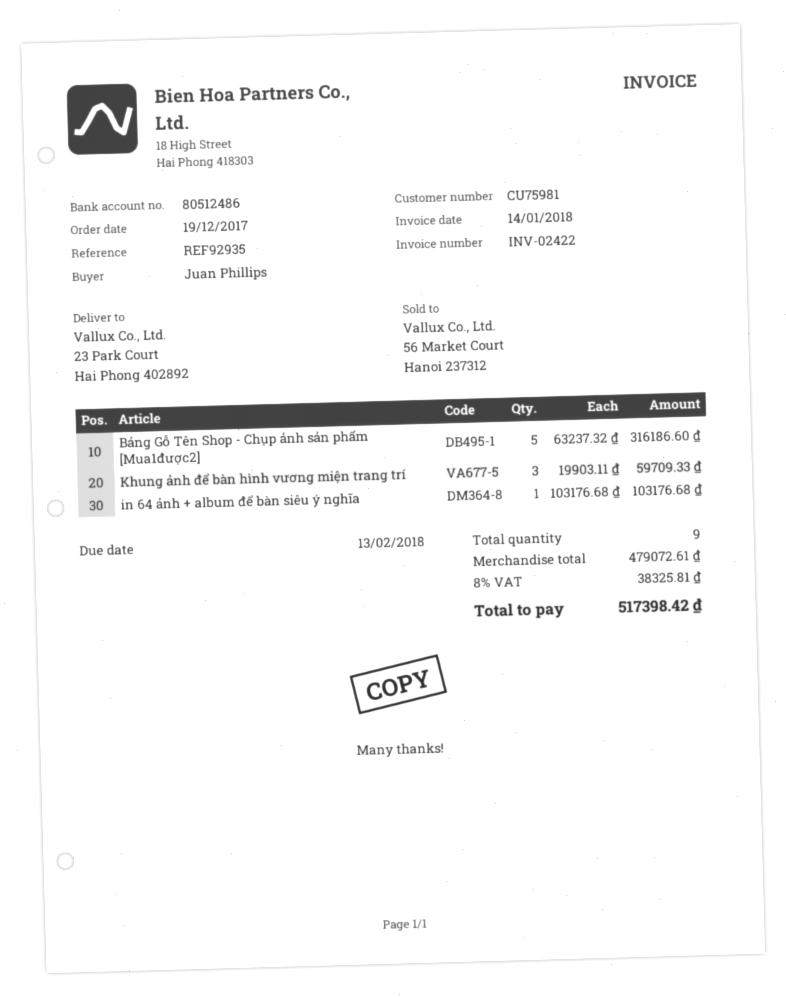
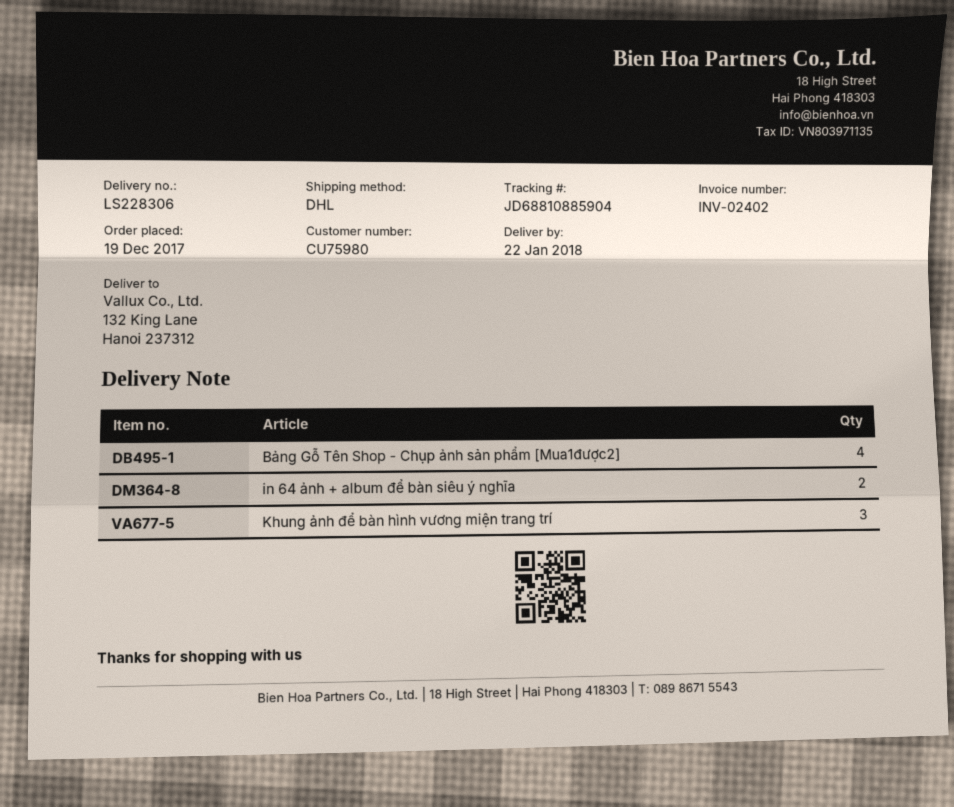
invoice number: INV-02422 -> INV-02402
customer number: CU75981 -> CU75980
ship to: 23 Park Court, Hai Phong 402892 -> 132 King Lane, Hanoi 237312
Bảng Gỗ Tên Shop - Chụp ảnh sản phẩm [Mua1được2]: 5 -> 4
in 64 ảnh + album để bàn siêu ý nghĩa: 1 -> 2

